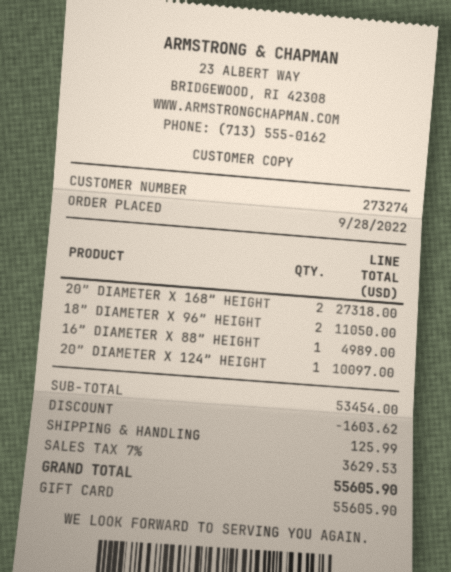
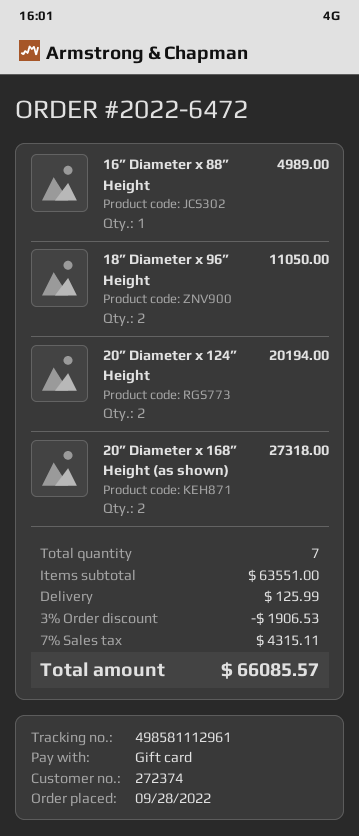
customer number: 273274 -> 272374
20” DIAMETER X 124” HEIGHT: 1 for 10097.00 -> 2 for 20194.00
subtotal: 53454.00 -> 63551.00
discount: 1603.62 -> 1906.53
tax: 7% = 3629.53 -> 7% = 4315.11
total: 55605.90 -> 66085.57

